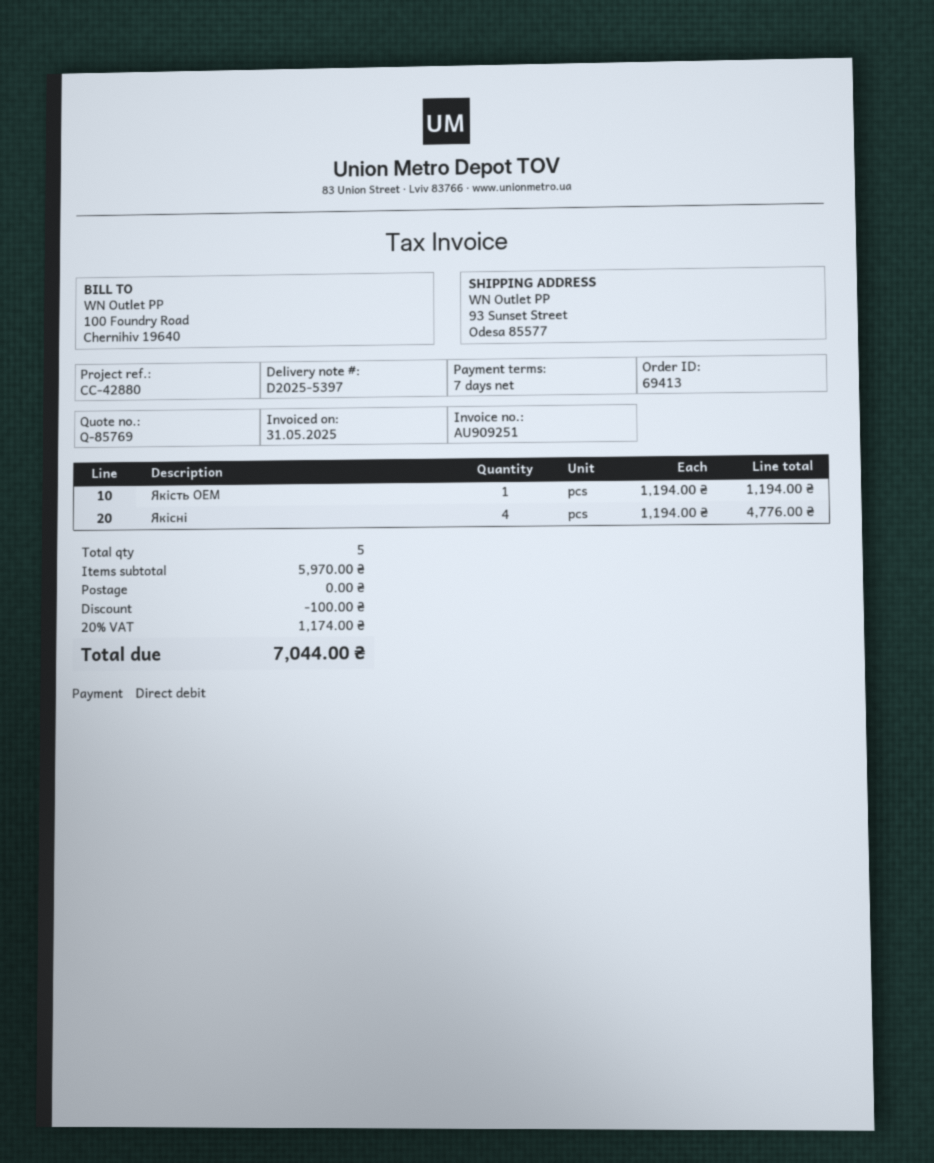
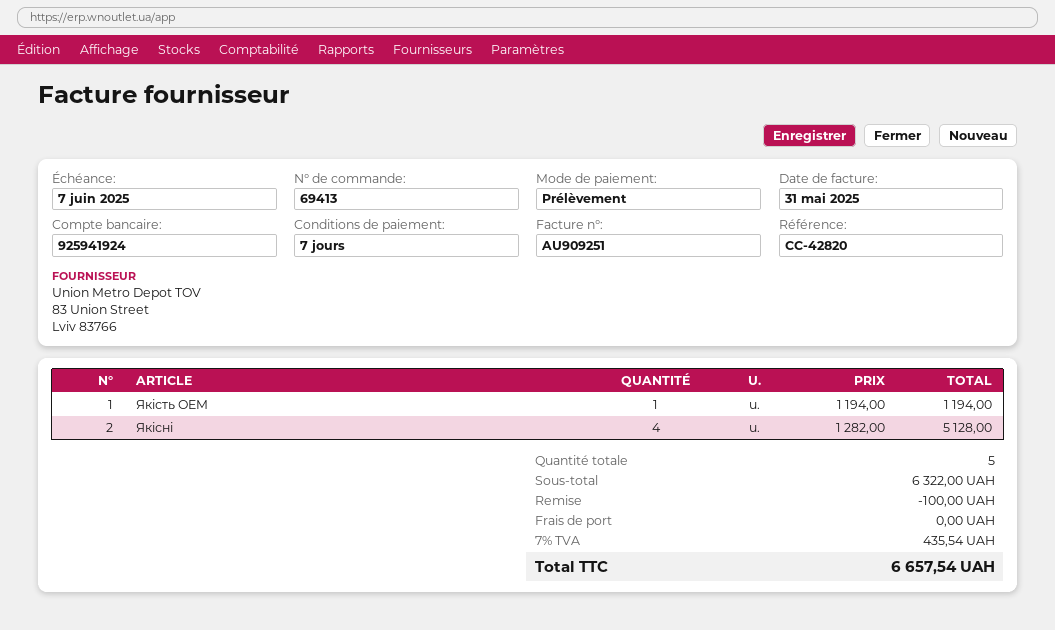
reference: CC-42880 -> CC-42820
Якісні: 4 x 1194.00 = 4776.00 -> 4 x 1282.00 = 5128.00
subtotal: 5970.00 -> 6322.00
tax: 20% = 1174.00 -> 7% = 435.54
total: 7044.00 -> 6657.54

